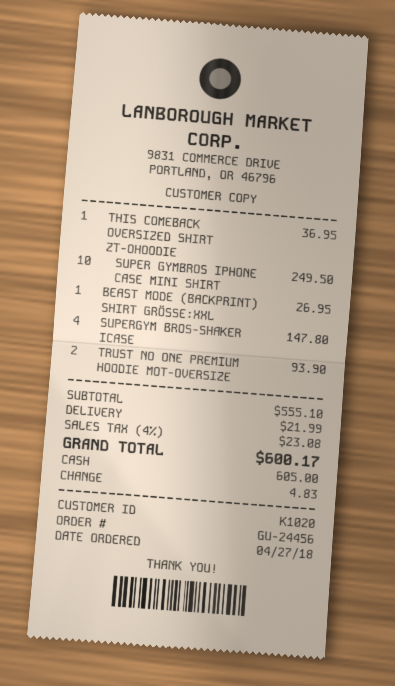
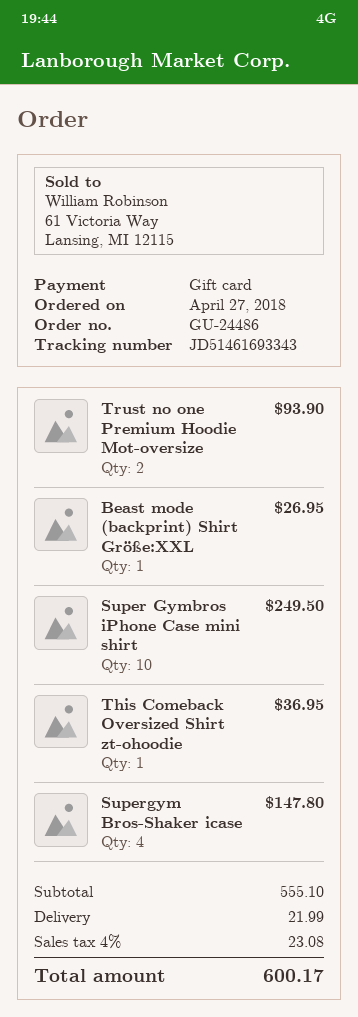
order number: GU-24456 -> GU-24486
payment method: cash -> gift card

